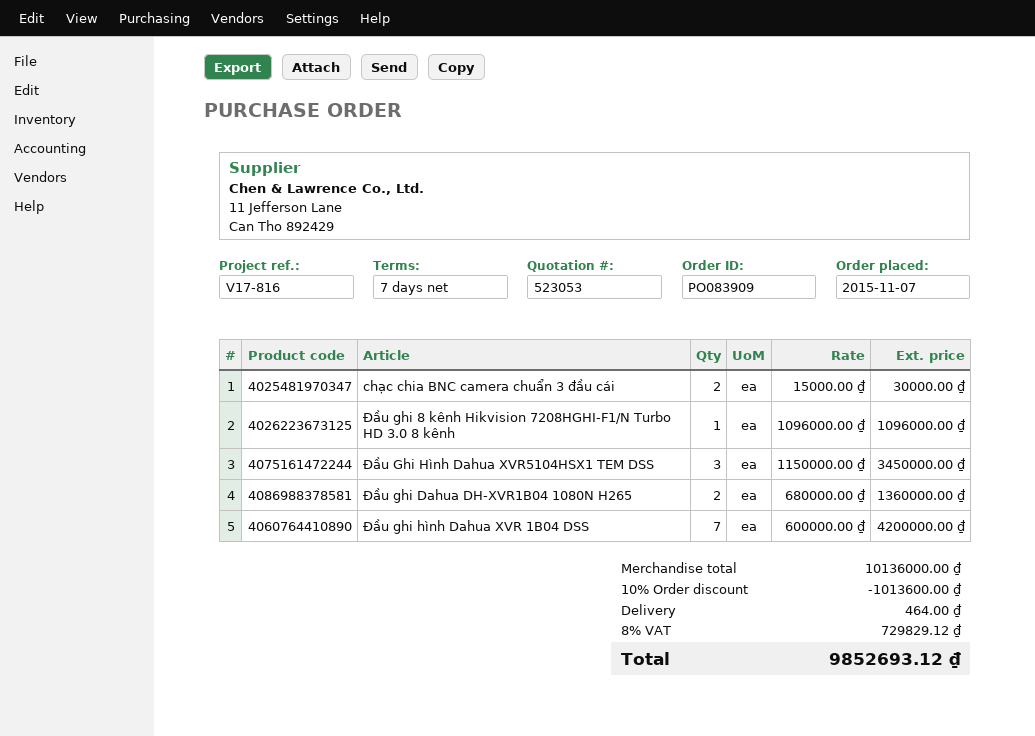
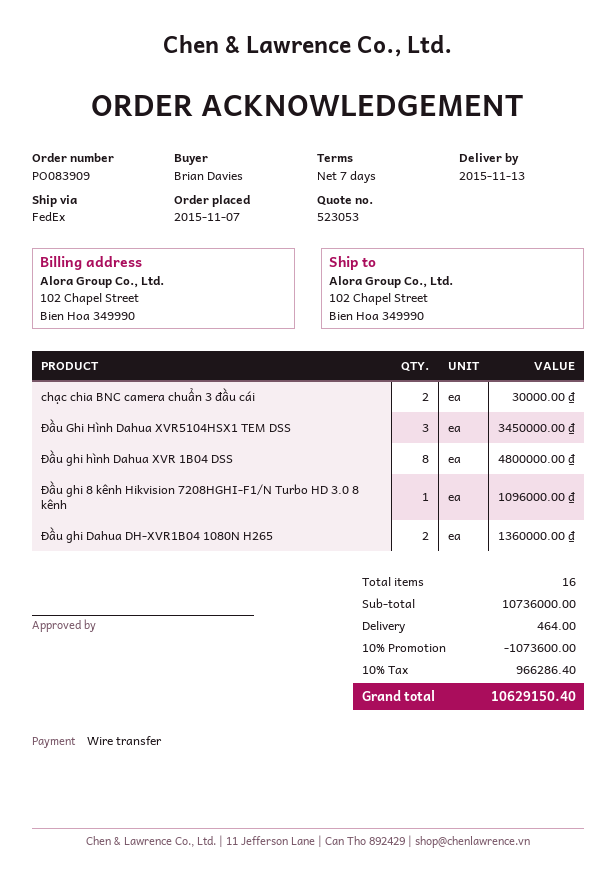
Đầu ghi hình Dahua XVR 1B04 DSS: 7 for 4200000.00 -> 8 for 4800000.00
subtotal: 10136000.00 -> 10736000.00
discount: 10% = 1013600.00 -> 10% = 1073600.00
tax: 8% = 729829.12 -> 10% = 966286.40
total: 9852693.12 -> 10629150.40

